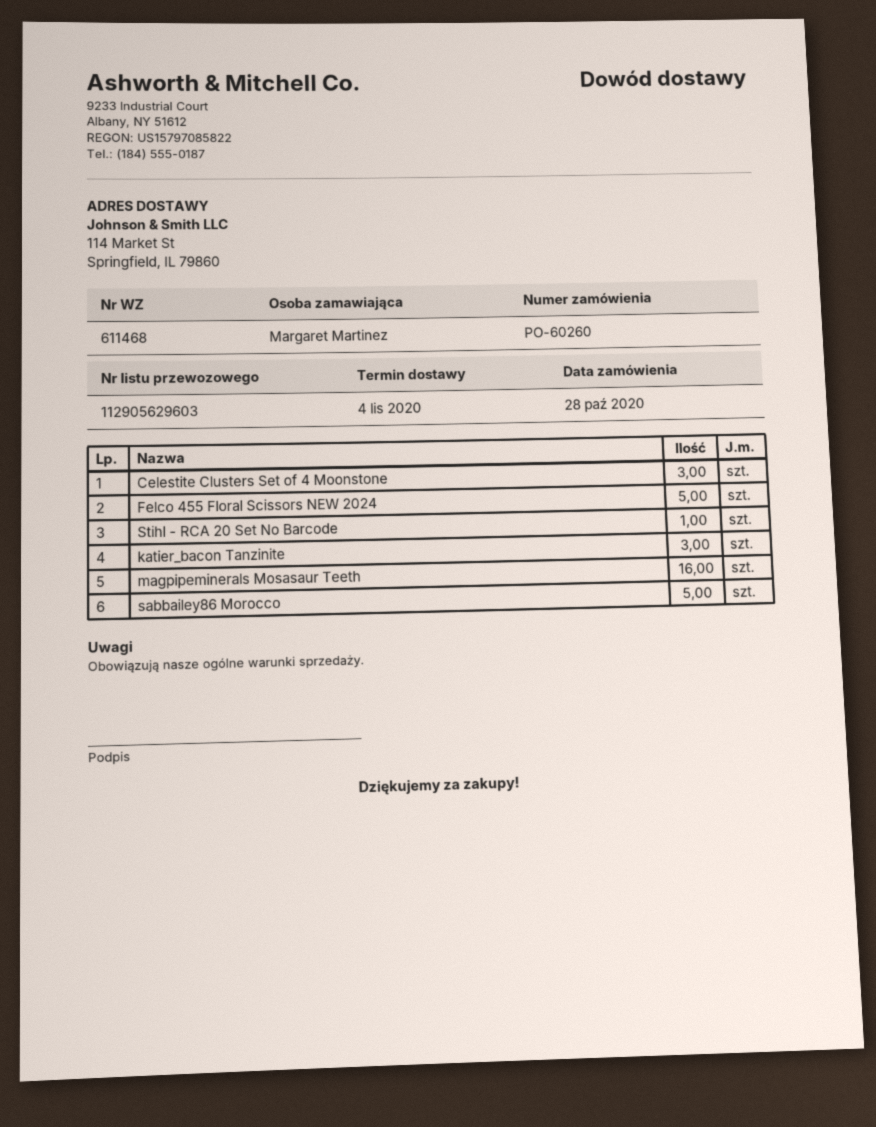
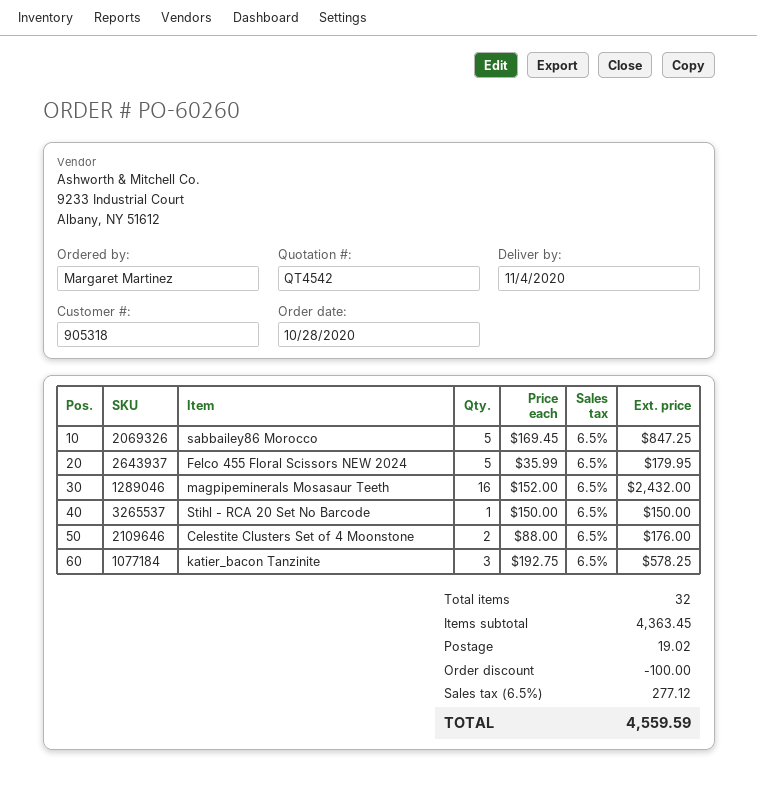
Celestite Clusters Set of 4 Moonstone: 3 -> 2

